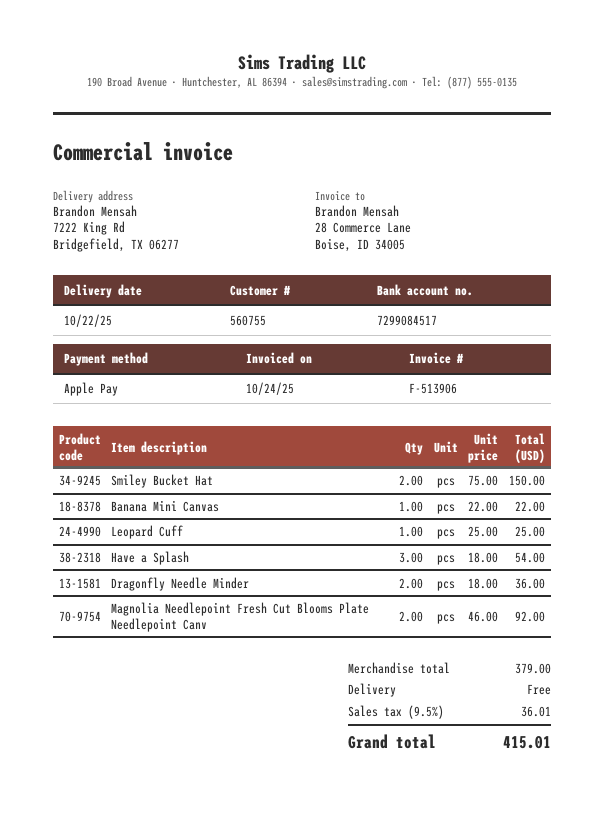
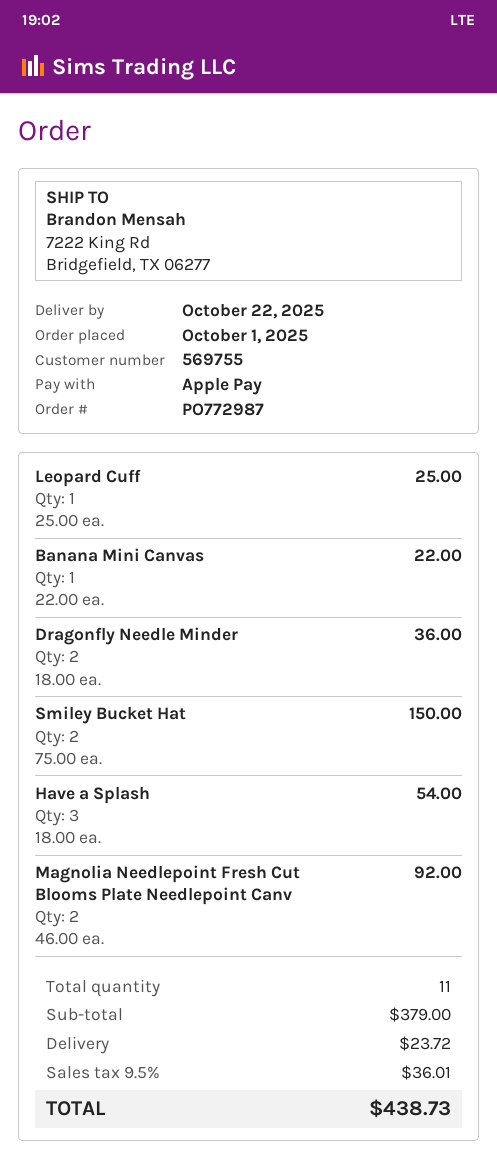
customer number: 560755 -> 569755
shipping: 0.00 -> 23.72
total: 415.01 -> 438.73

